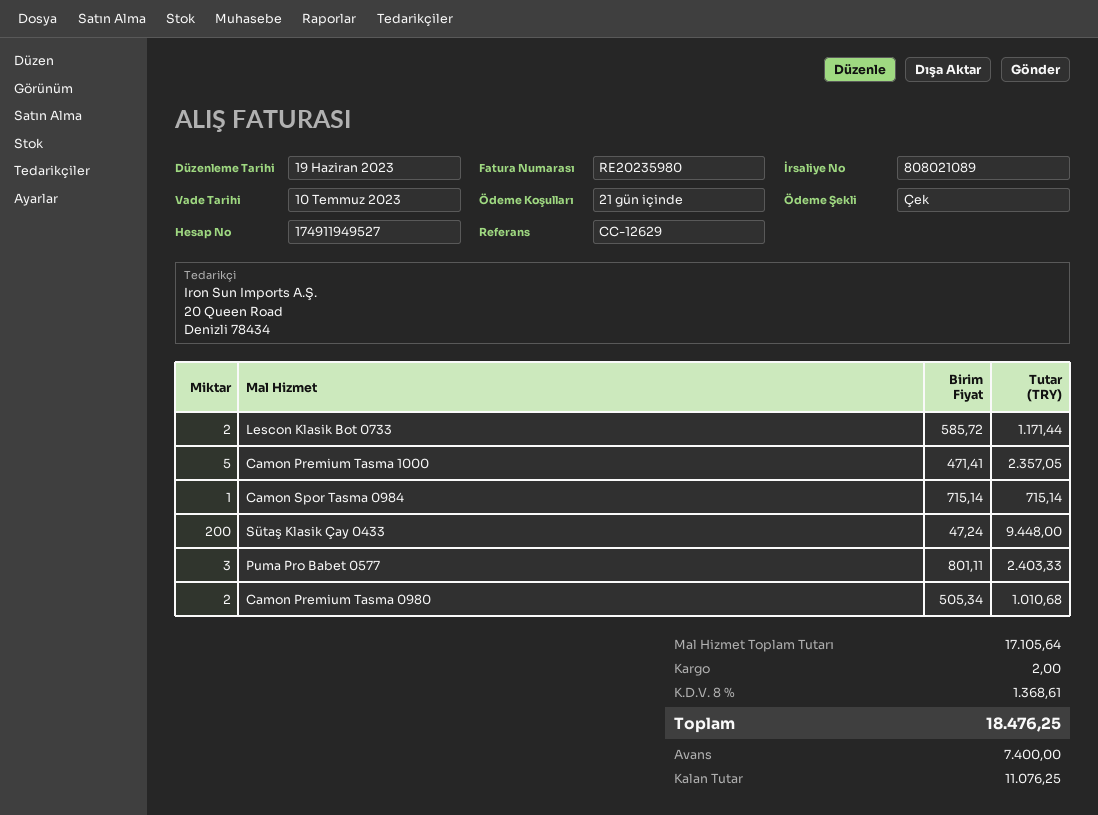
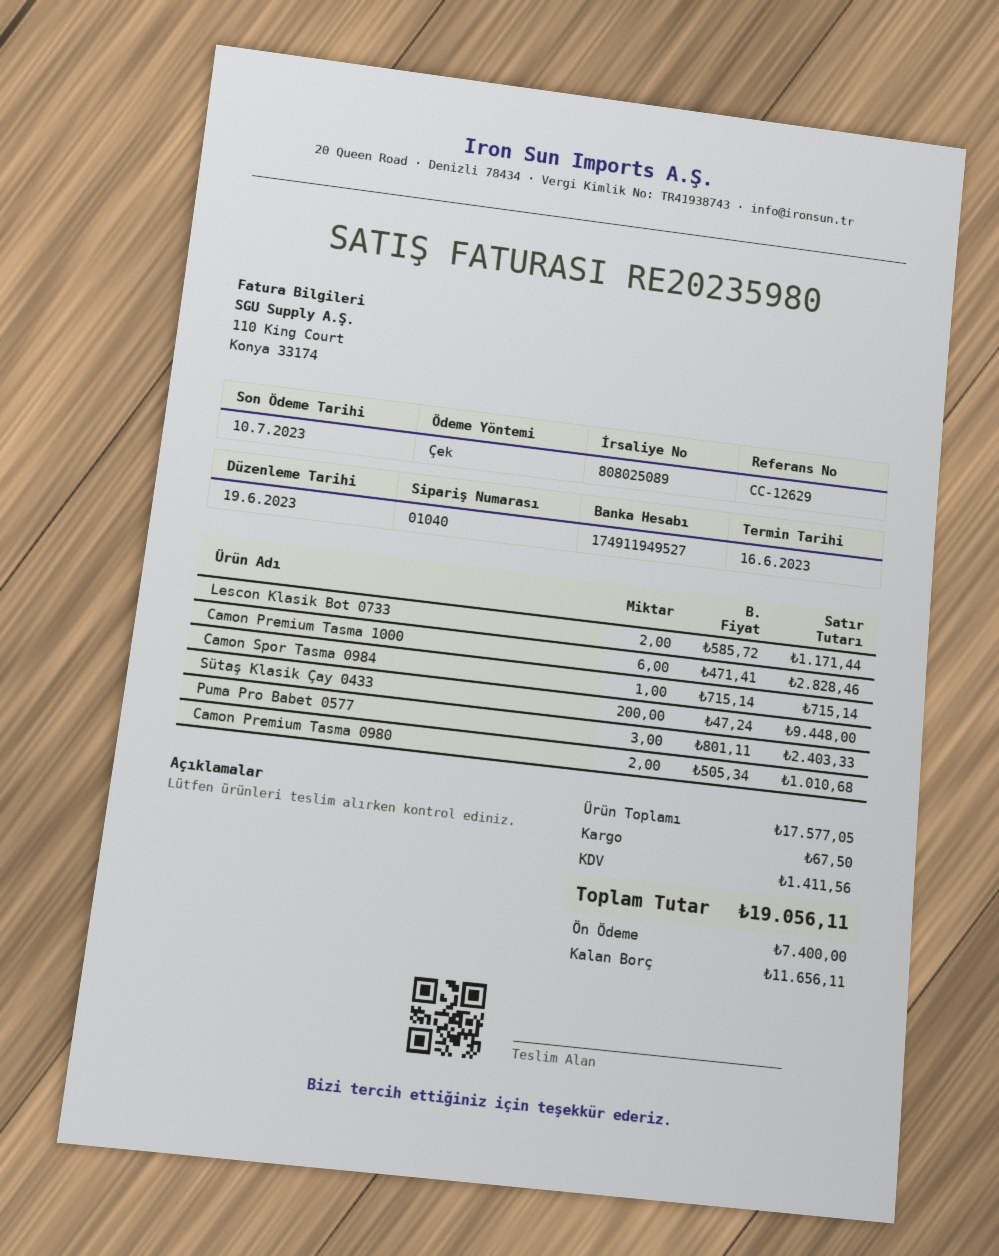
delivery note number: 808021089 -> 808025089
Camon Premium Tasma 1000: 5 x 471.41 = 2357.05 -> 6 x 471.41 = 2828.46
subtotal: 17105.64 -> 17577.05
shipping: 2.00 -> 67.50
tax: 1368.61 -> 1411.56
total: 18476.25 -> 19056.11
balance: 11076.25 -> 11656.11

